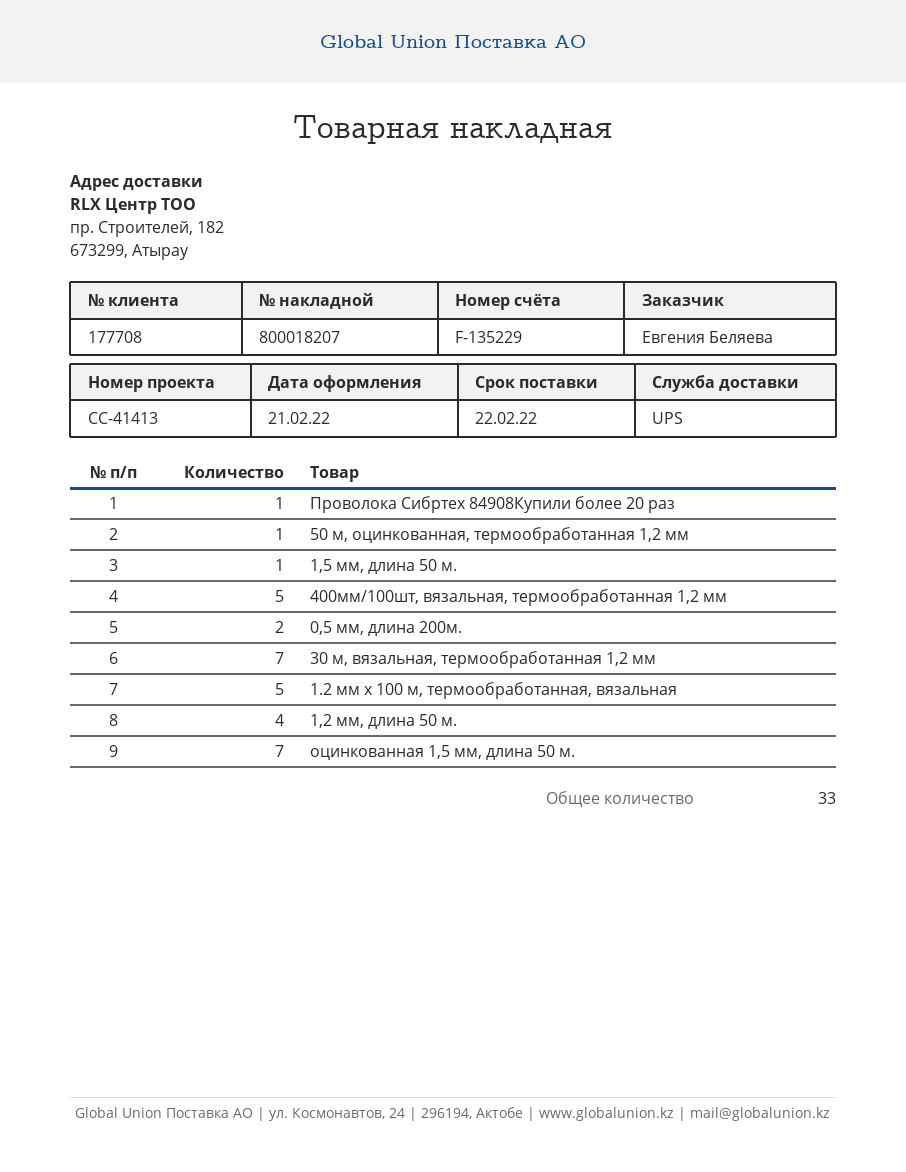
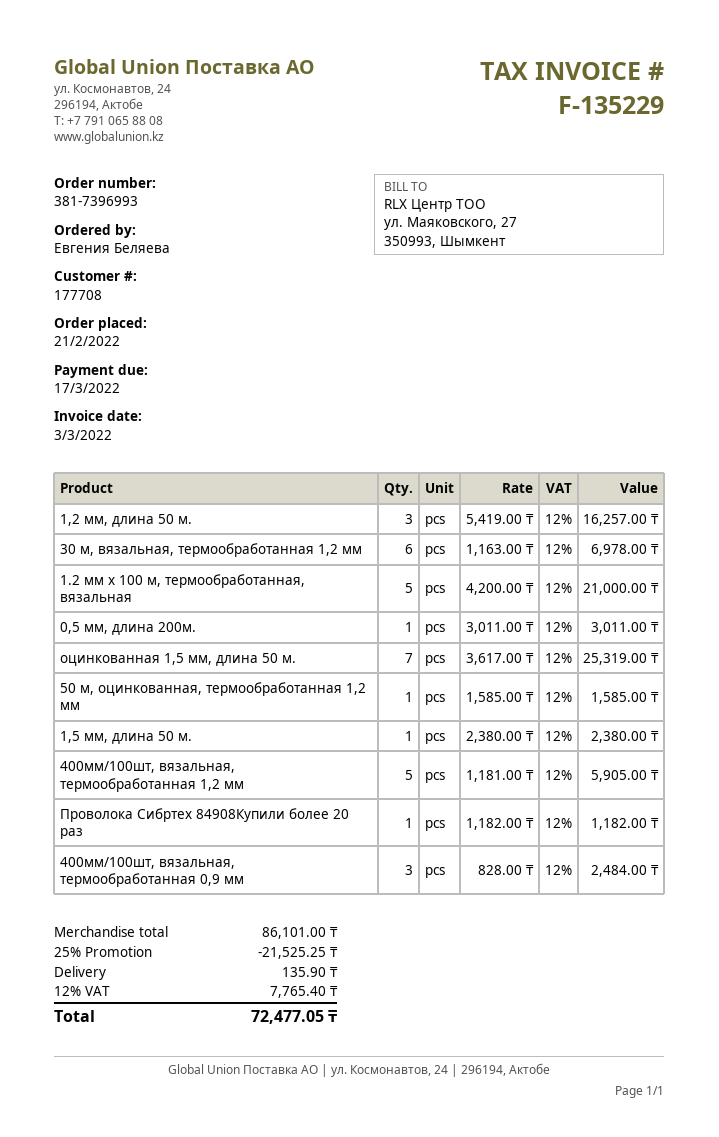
0,5 мм, длина 200м.: 2 -> 1
30 м, вязальная, термообработанная 1,2 мм: 7 -> 6
1,2 мм, длина 50 м.: 4 -> 3
400мм/100шт, вязальная, термообработанная 0,9 мм: none -> 3

